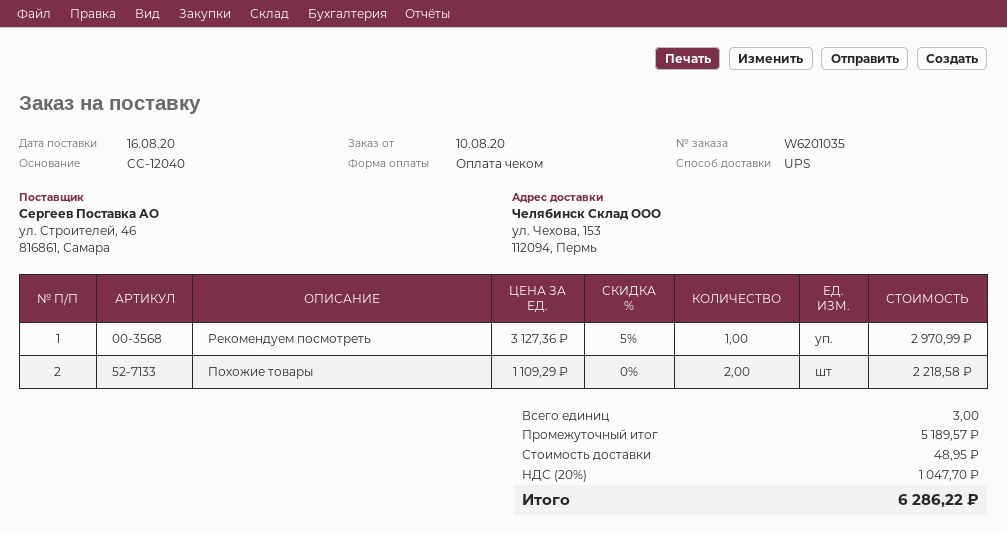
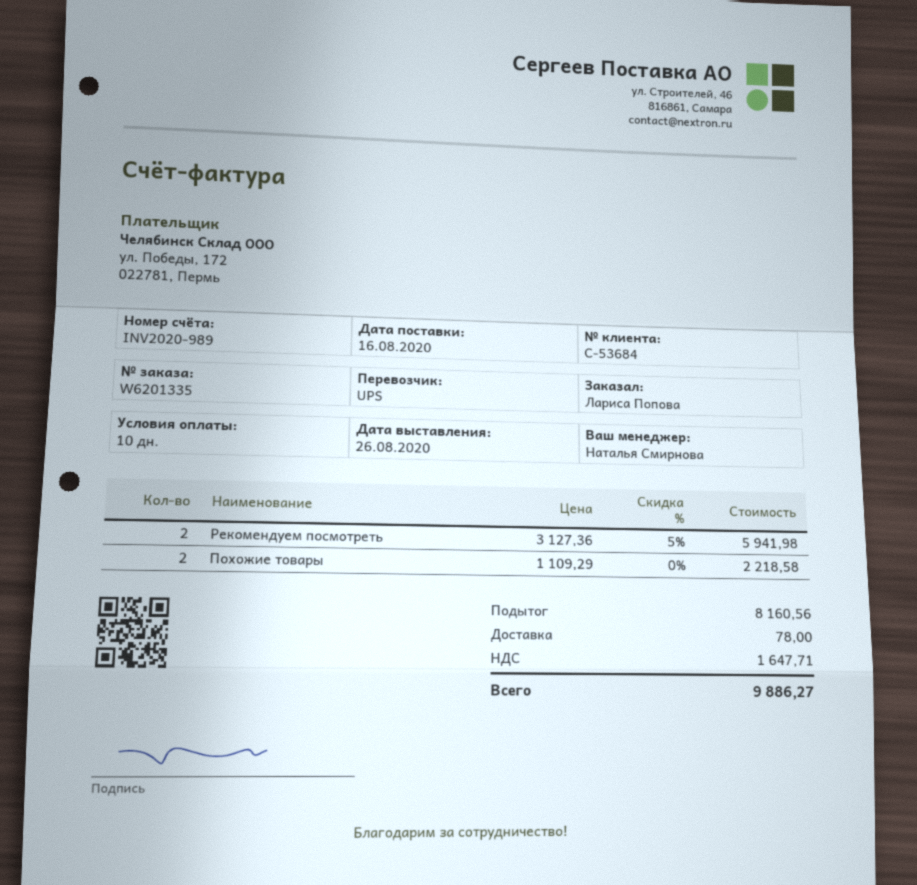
order number: W6201035 -> W6201335
Рекомендуем посмотреть: 1 x 3127.36 - 5% = 2970.99 -> 2 x 3127.36 - 5% = 5941.98
subtotal: 5189.57 -> 8160.56
shipping: 48.95 -> 78.00
tax: 1047.70 -> 1647.71
total: 6286.22 -> 9886.27

